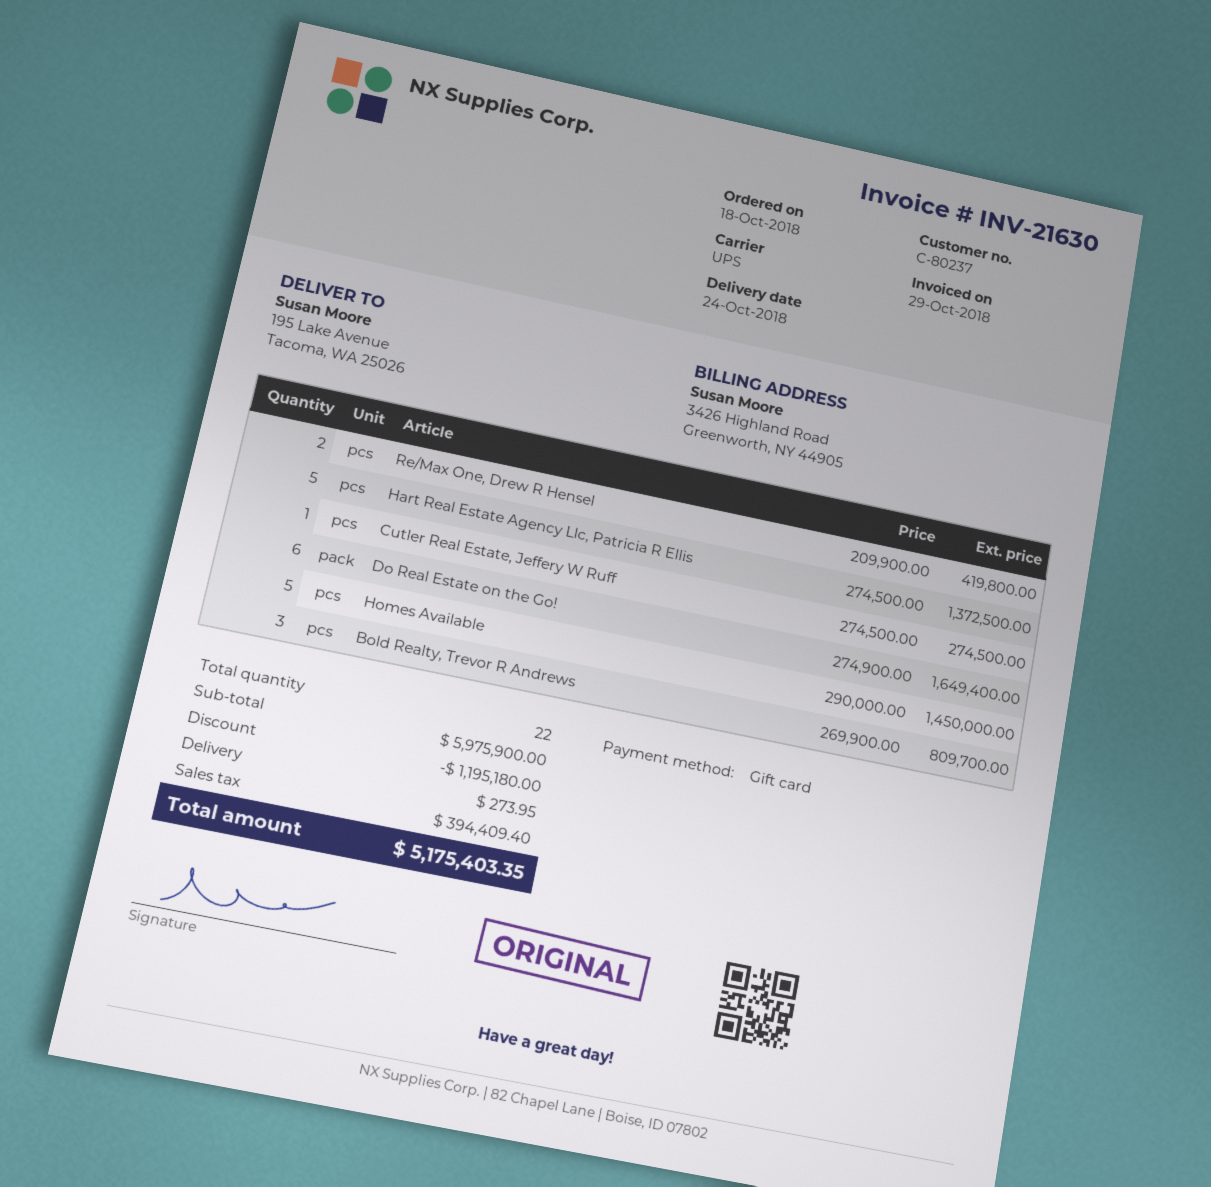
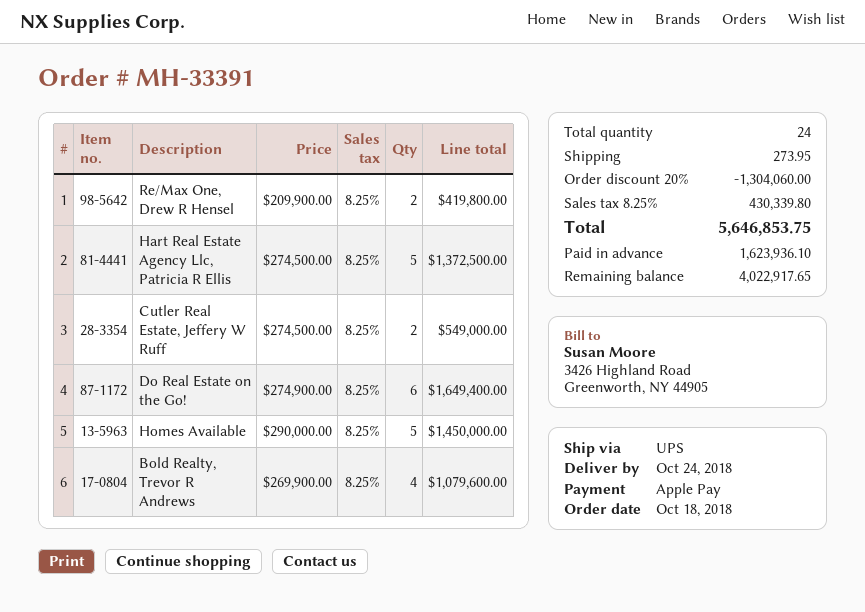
payment method: gift card -> Apple Pay
Cutler Real Estate, Jeffery W Ruff: 1 x 274500.00 = 274500.00 -> 2 x 274500.00 = 549000.00
Bold Realty, Trevor R Andrews: 3 x 269900.00 = 809700.00 -> 4 x 269900.00 = 1079600.00
total quantity: 22 -> 24
discount: 1195180.00 -> 1304060.00
tax: 394409.40 -> 430339.80
total: 5175403.35 -> 5646853.75

